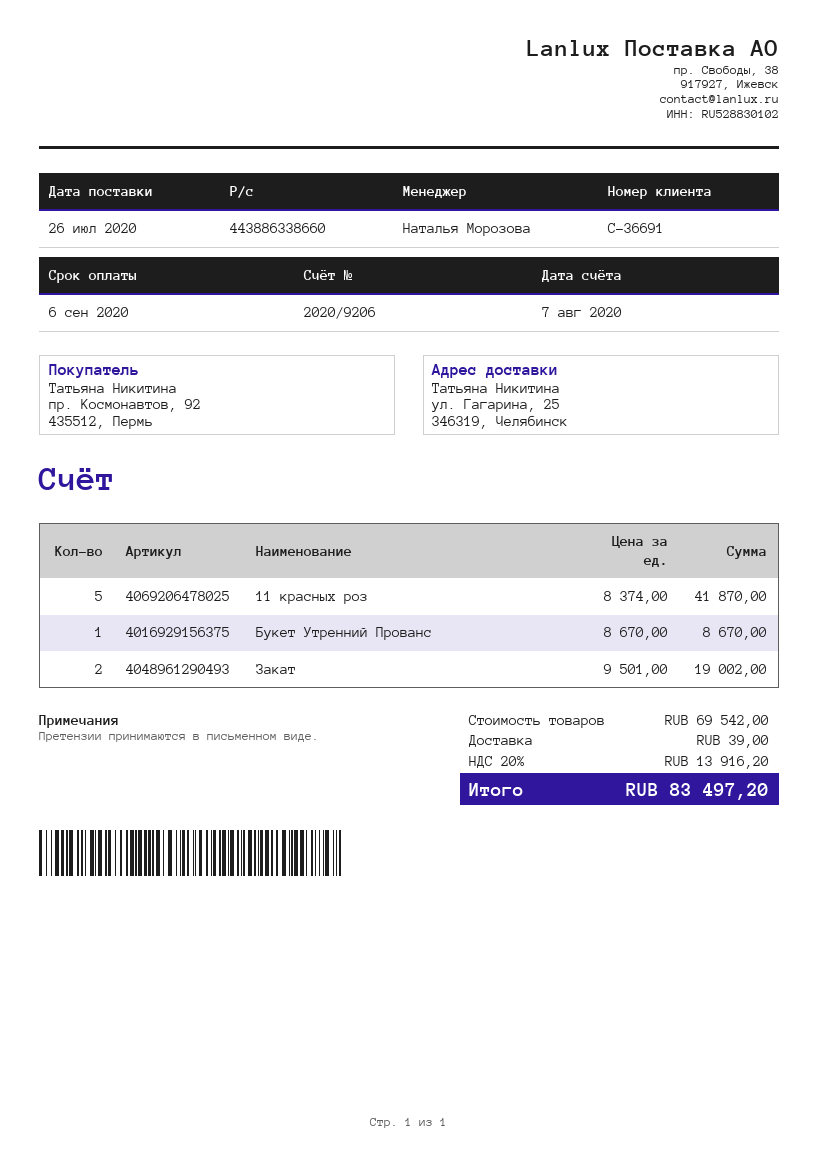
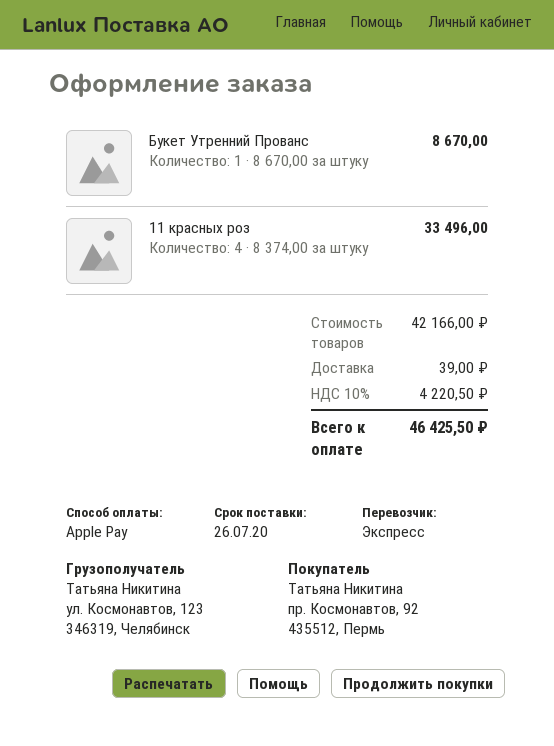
ship to: ул. Гагарина, 25, 346319, Челябинск -> ул. Космонавтов, 123, 346319, Челябинск
11 красных роз: 5 x 8374.00 = 41870.00 -> 4 x 8374.00 = 33496.00
Закат: 2 x 9501.00 = 19002.00 -> none
subtotal: 69542.00 -> 42166.00
tax: 20% = 13916.20 -> 10% = 4220.50
total: 83497.20 -> 46425.50

